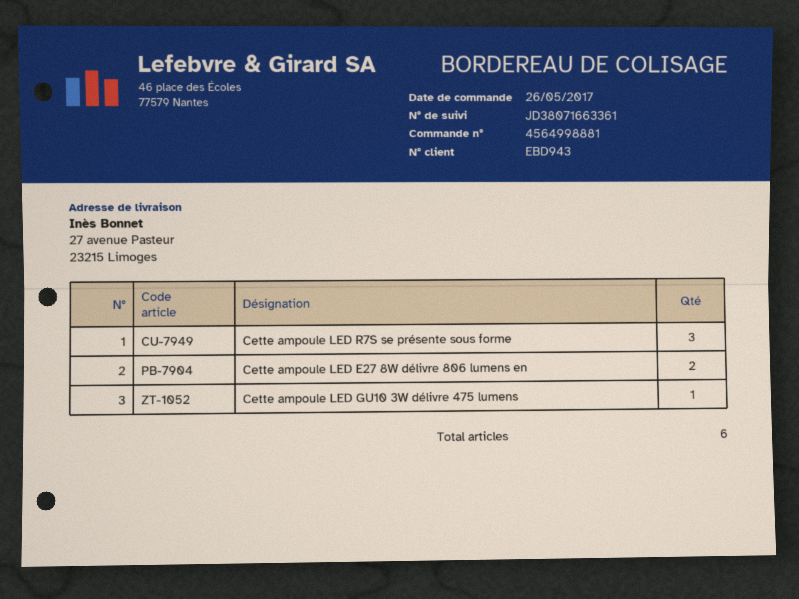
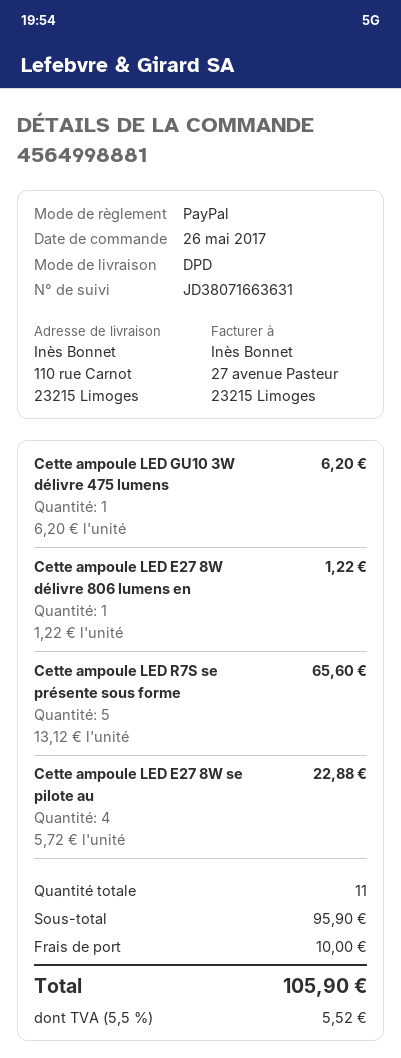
tracking number: JD38071663361 -> JD38071663631
ship to: 27 avenue Pasteur, 23215 Limoges -> 110 rue Carnot, 23215 Limoges
Cette ampoule LED R7S se présente sous forme: 3 -> 5
Cette ampoule LED E27 8W délivre 806 lumens en: 2 -> 1
Cette ampoule LED E27 8W se pilote au: none -> 4
total quantity: 6 -> 11

